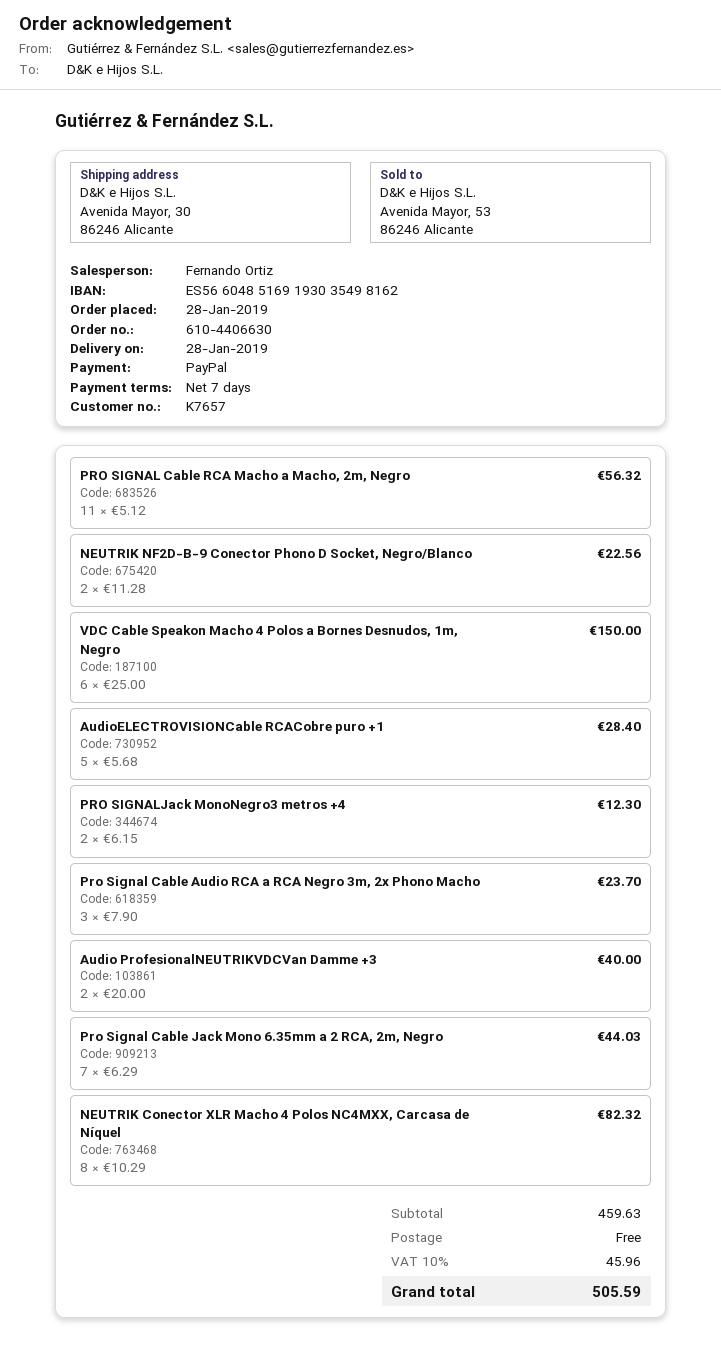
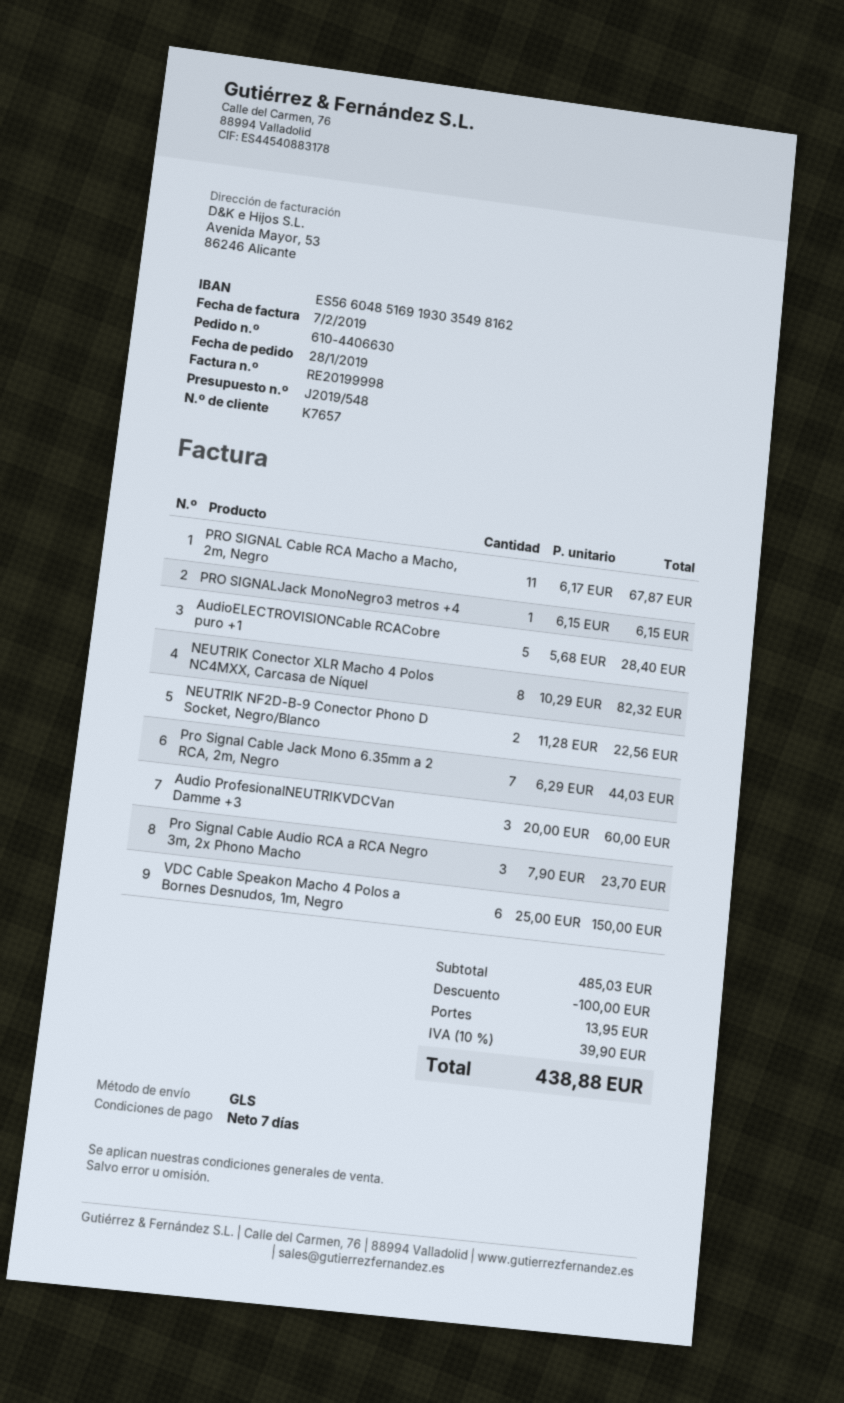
PRO SIGNAL Cable RCA Macho a Macho, 2m, Negro: 11 x 5.12 = 56.32 -> 11 x 6.17 = 67.87
PRO SIGNALJack MonoNegro3 metros +4: 2 x 6.15 = 12.30 -> 1 x 6.15 = 6.15
Audio ProfesionalNEUTRIKVDCVan Damme +3: 2 x 20.00 = 40.00 -> 3 x 20.00 = 60.00
subtotal: 459.63 -> 485.03
discount: none -> 100.00
shipping: 0.00 -> 13.95
tax: 10% = 45.96 -> 10% = 39.90
total: 505.59 -> 438.88

